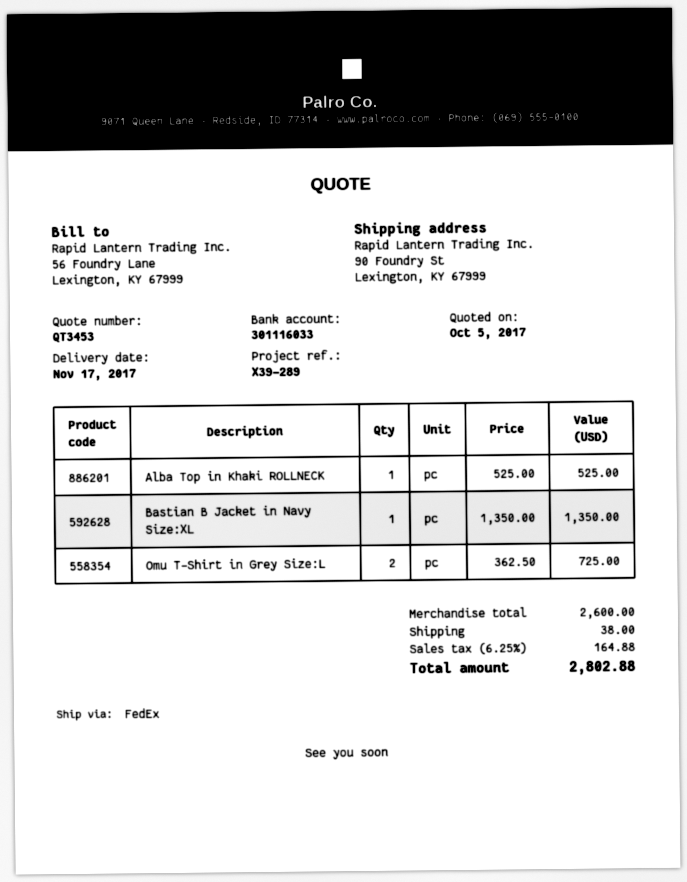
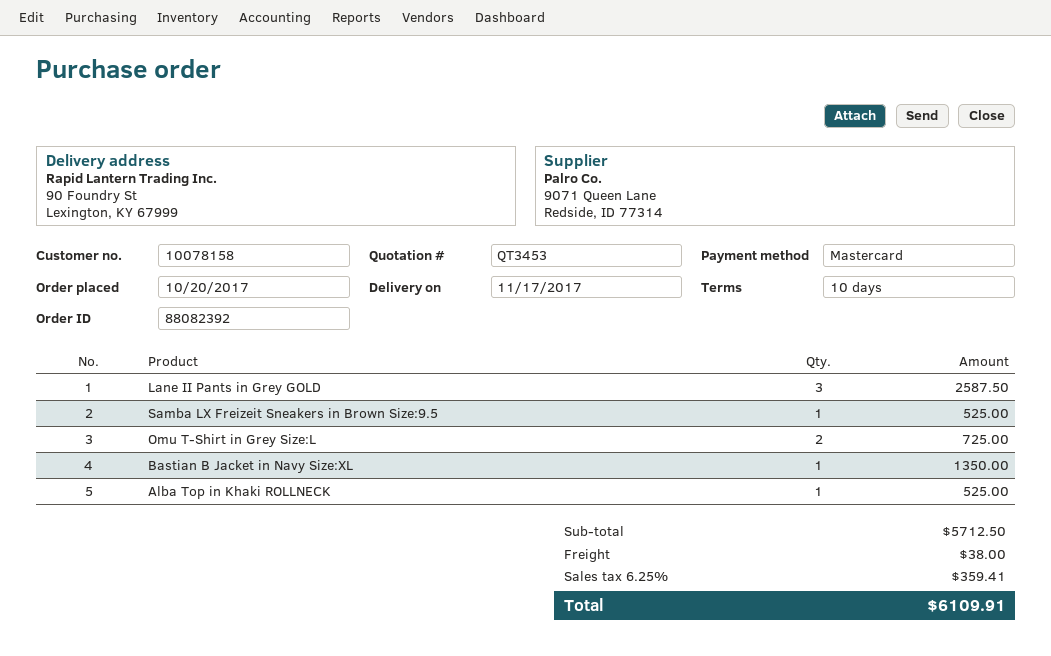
Lane II Pants in Grey GOLD: none -> 3 for 2587.50
Samba LX Freizeit Sneakers in Brown Size:9.5: none -> 1 for 525.00
subtotal: 2600.00 -> 5712.50
tax: 6.25% = 164.88 -> 6.25% = 359.41
total: 2802.88 -> 6109.91

